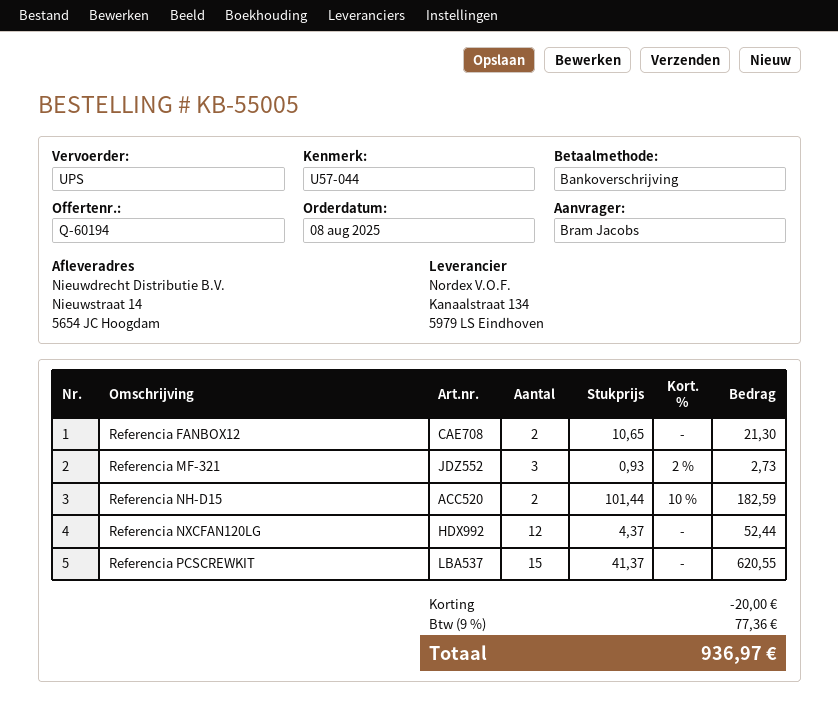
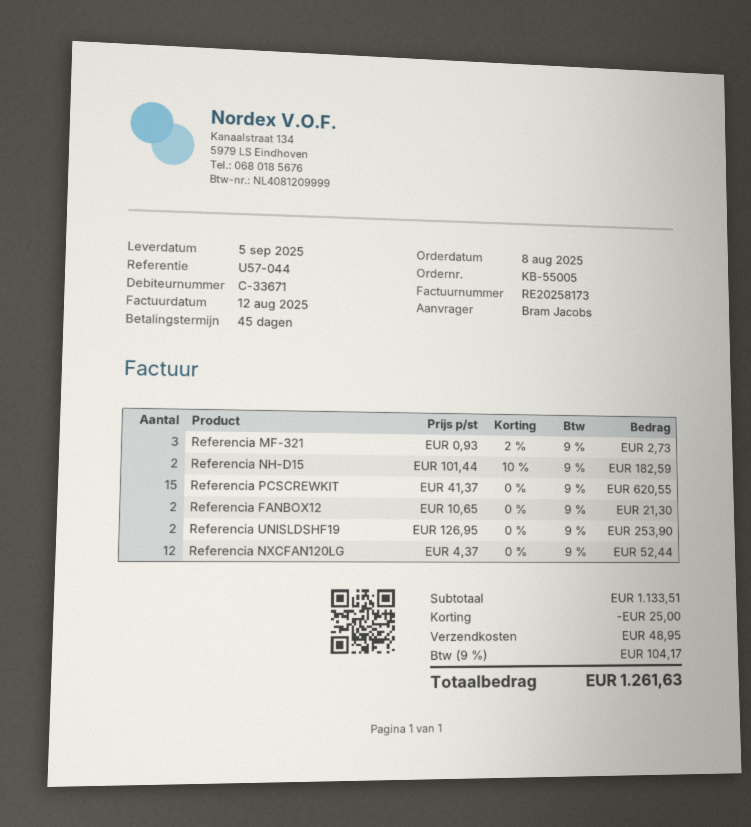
Referencia UNISLDSHF19: none -> 2 x 126.95 = 253.90
discount: 20.00 -> 25.00
shipping: none -> 48.95
tax: 9% = 77.36 -> 9% = 104.17
total: 936.97 -> 1261.63

